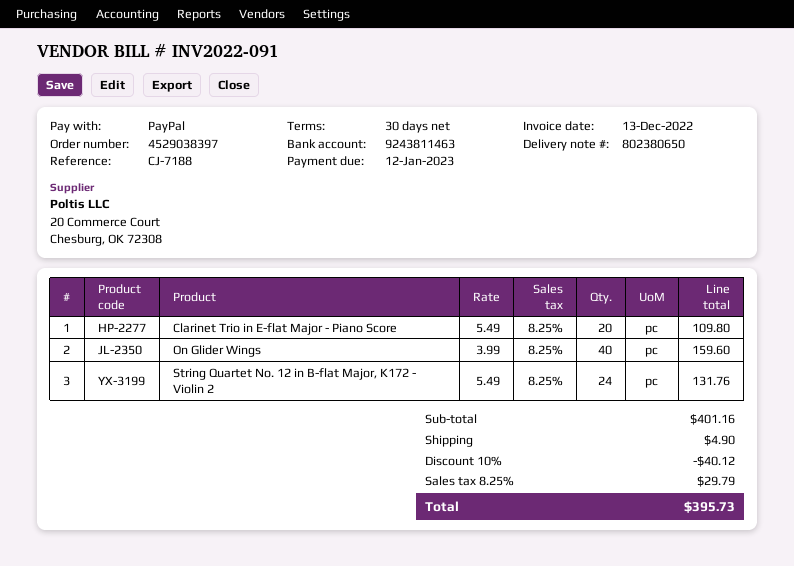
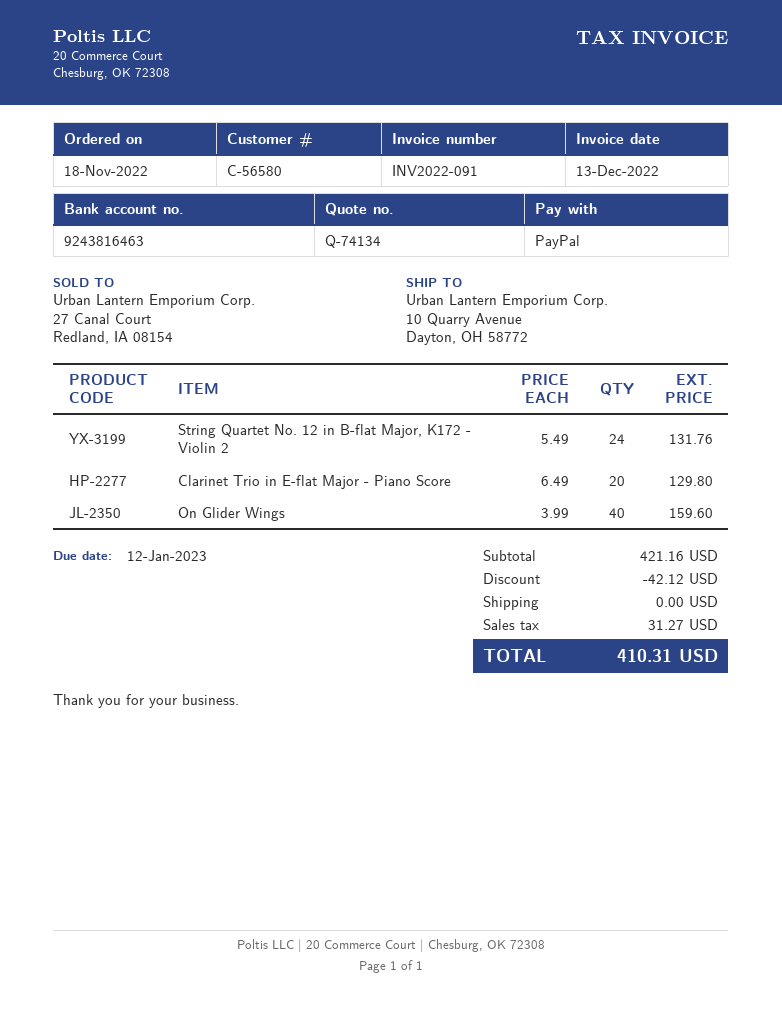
bank account: 9243811463 -> 9243816463
Clarinet Trio in E-flat Major - Piano Score: 20 x 5.49 = 109.80 -> 20 x 6.49 = 129.80
subtotal: 401.16 -> 421.16
discount: 40.12 -> 42.12
shipping: 4.90 -> 0.00
tax: 29.79 -> 31.27
total: 395.73 -> 410.31

